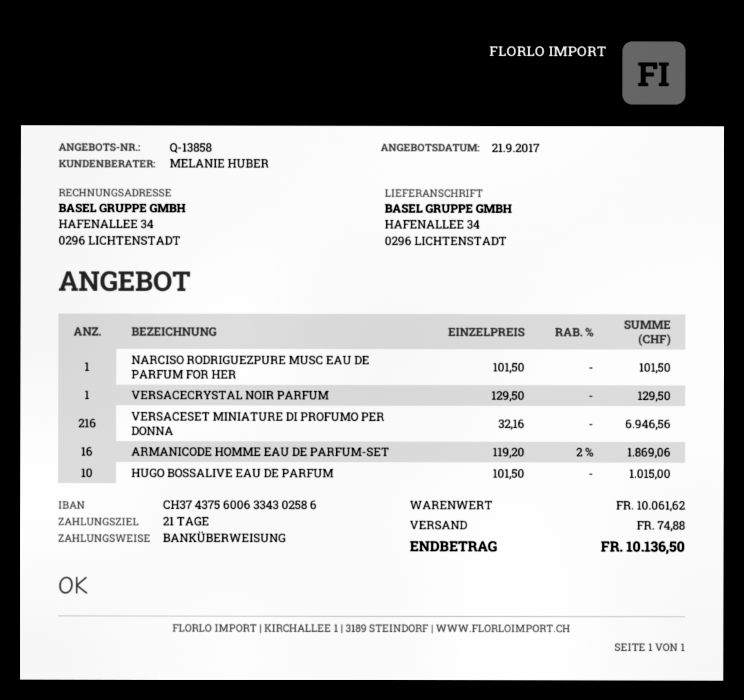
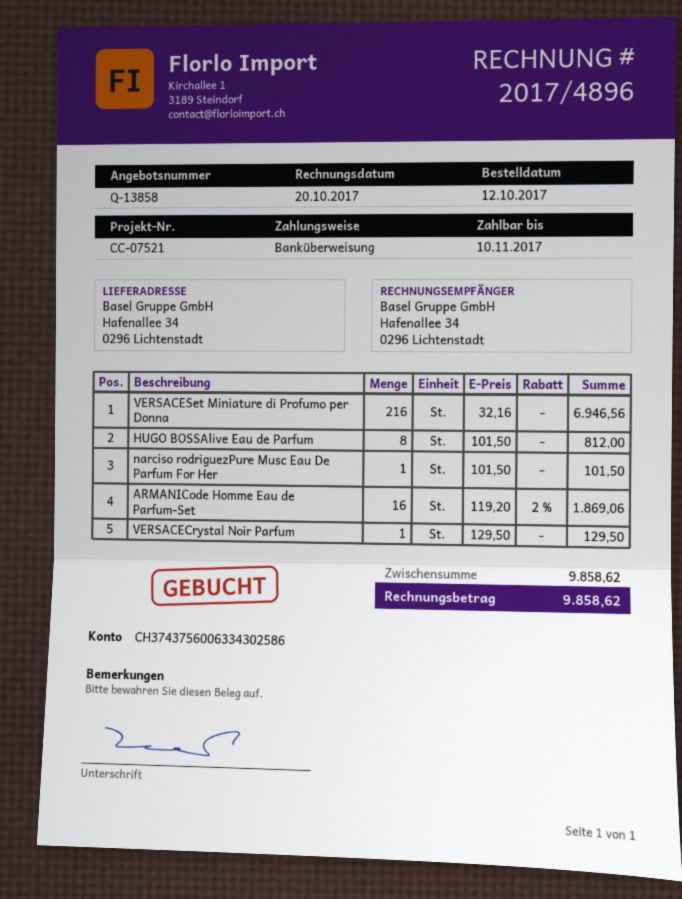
HUGO BOSSALIVE EAU DE PARFUM: 10 x 101.50 = 1015.00 -> 8 x 101.50 = 812.00
subtotal: 10061.62 -> 9858.62
shipping: 74.88 -> none
total: 10136.50 -> 9858.62

